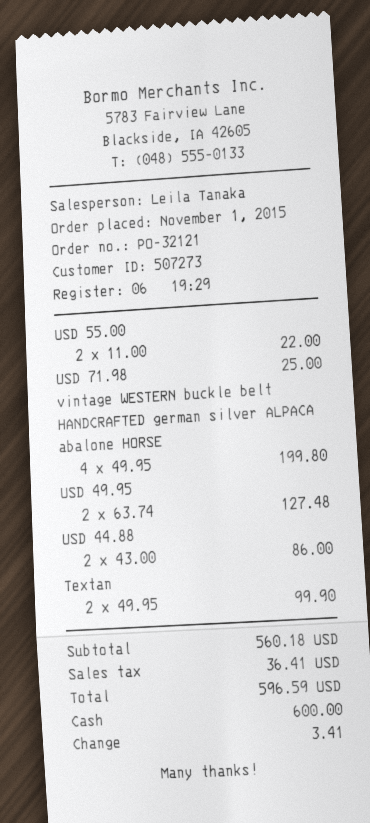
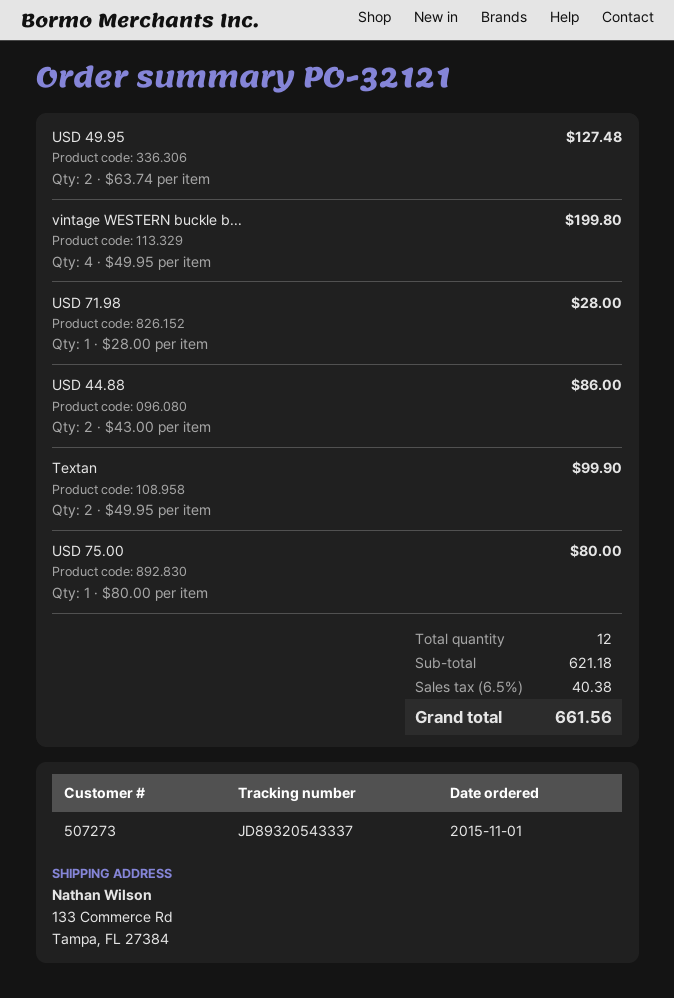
USD 55.00: 2 x 11.00 = 22.00 -> none
USD 71.98: 1 x 25.00 = 25.00 -> 1 x 28.00 = 28.00
USD 75.00: none -> 1 x 80.00 = 80.00
subtotal: 560.18 -> 621.18
tax: 36.41 -> 40.38
total: 596.59 -> 661.56

